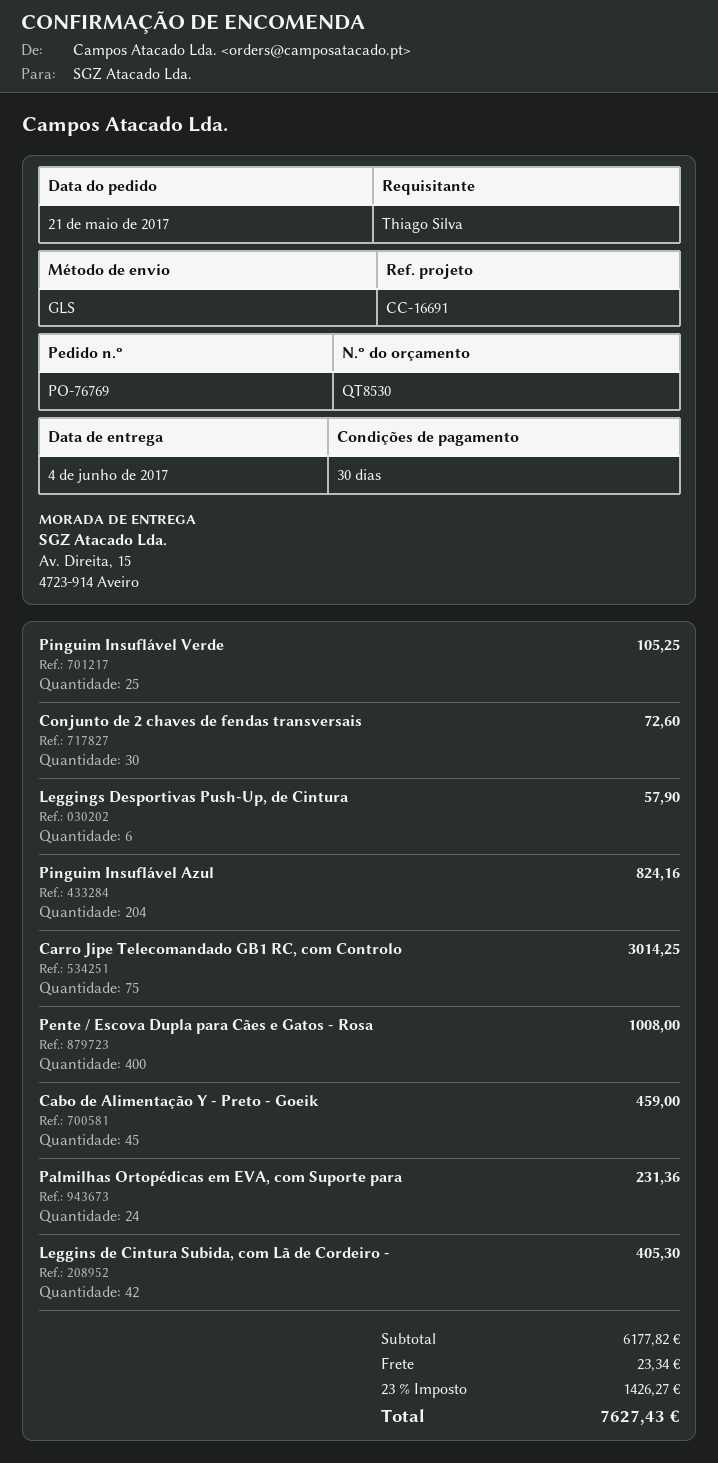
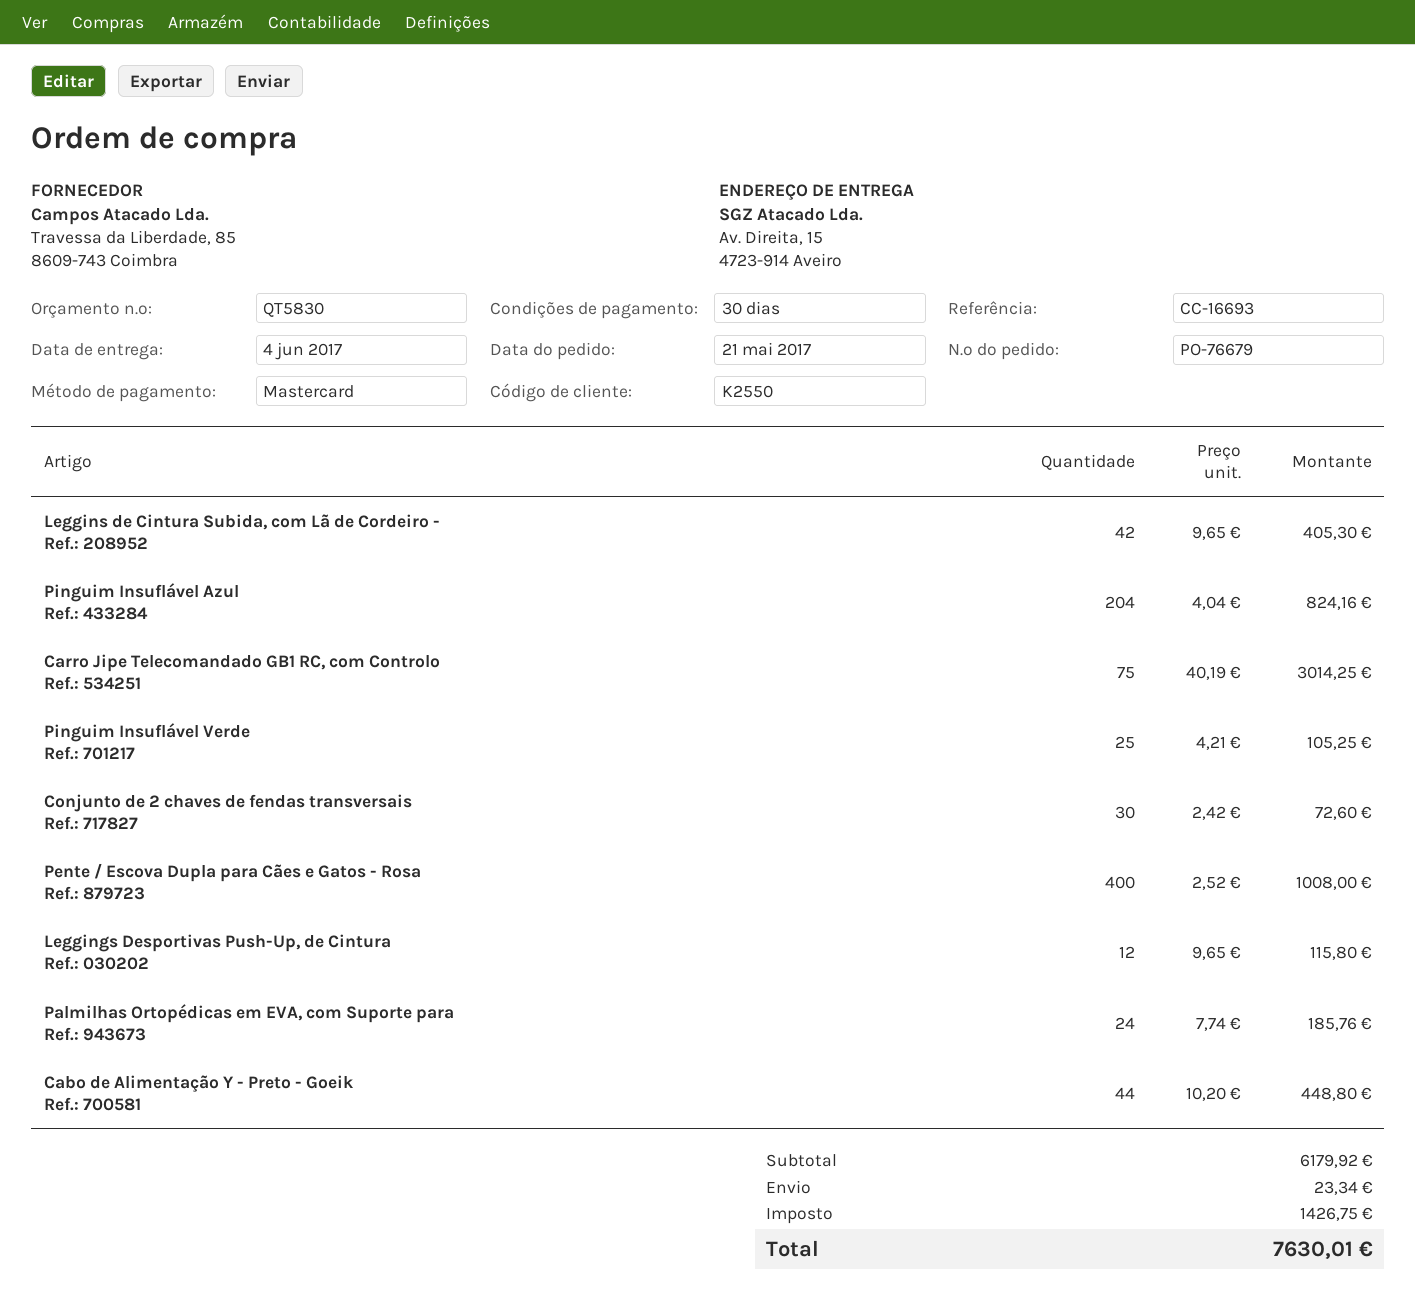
quote number: QT8530 -> QT5830
order number: PO-76769 -> PO-76679
reference: CC-16691 -> CC-16693
Leggings Desportivas Push-Up, de Cintura: 6 for 57.90 -> 12 for 115.80
Cabo de Alimentação Y - Preto - Goeik: 45 for 459.00 -> 44 for 448.80
Palmilhas Ortopédicas em EVA, com Suporte para: 24 for 231.36 -> 24 for 185.76
subtotal: 6177.82 -> 6179.92
tax: 1426.27 -> 1426.75
total: 7627.43 -> 7630.01

